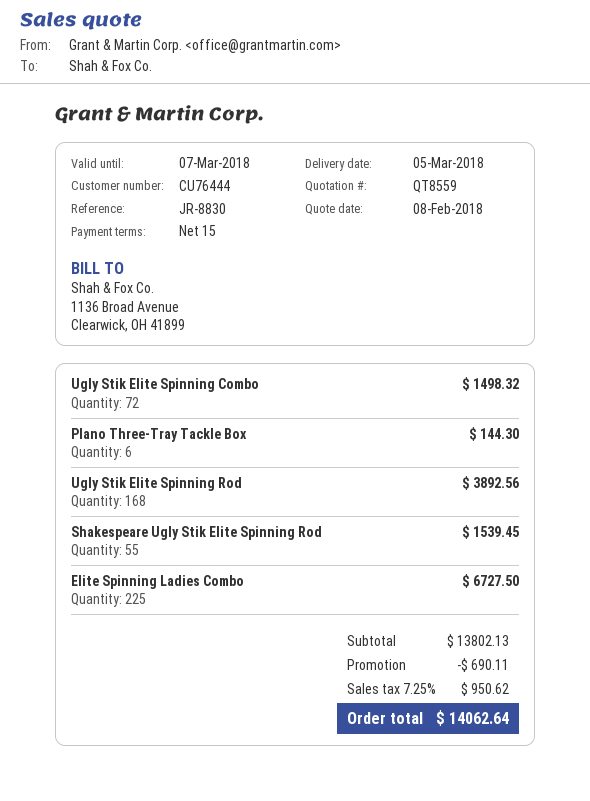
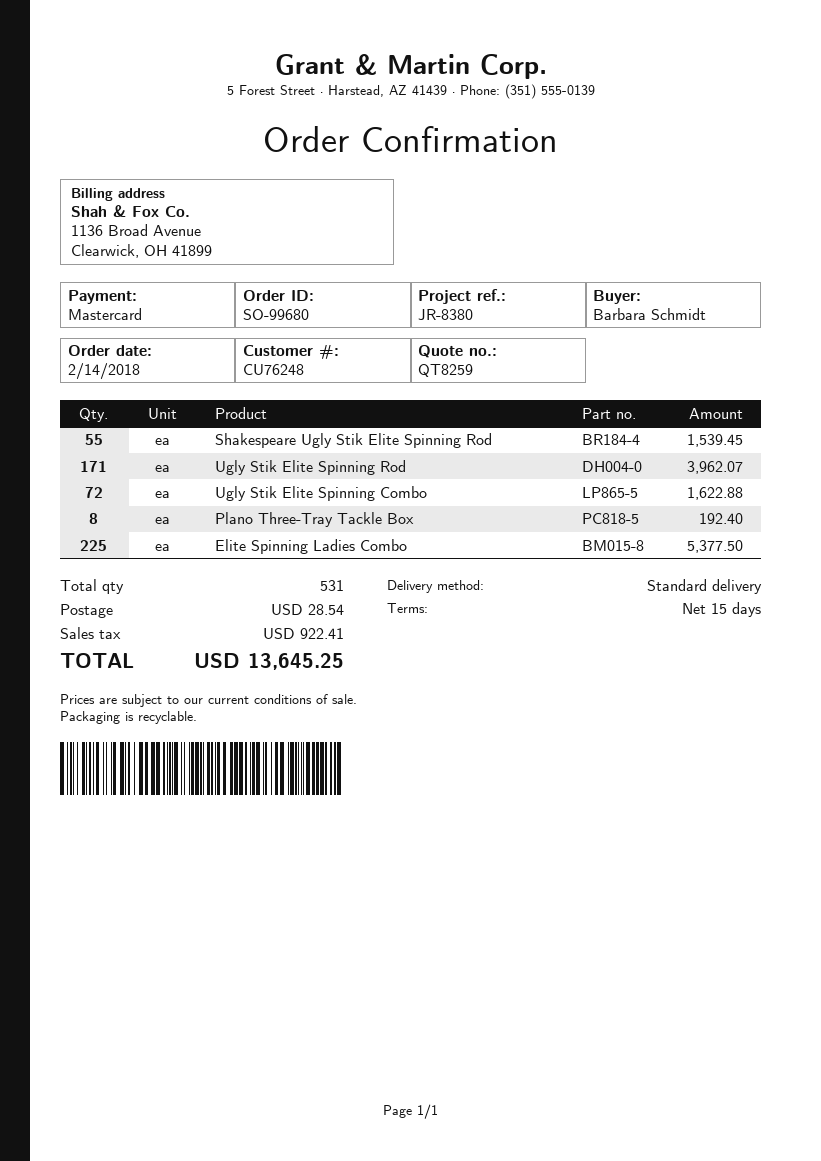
quote number: QT8559 -> QT8259
customer number: CU76444 -> CU76248
reference: JR-8830 -> JR-8380
Ugly Stik Elite Spinning Combo: 72 for 1498.32 -> 72 for 1622.88
Plano Three-Tray Tackle Box: 6 for 144.30 -> 8 for 192.40
Ugly Stik Elite Spinning Rod: 168 for 3892.56 -> 171 for 3962.07
Elite Spinning Ladies Combo: 225 for 6727.50 -> 225 for 5377.50
discount: 690.11 -> none
shipping: none -> 28.54
tax: 950.62 -> 922.41
total: 14062.64 -> 13645.25

